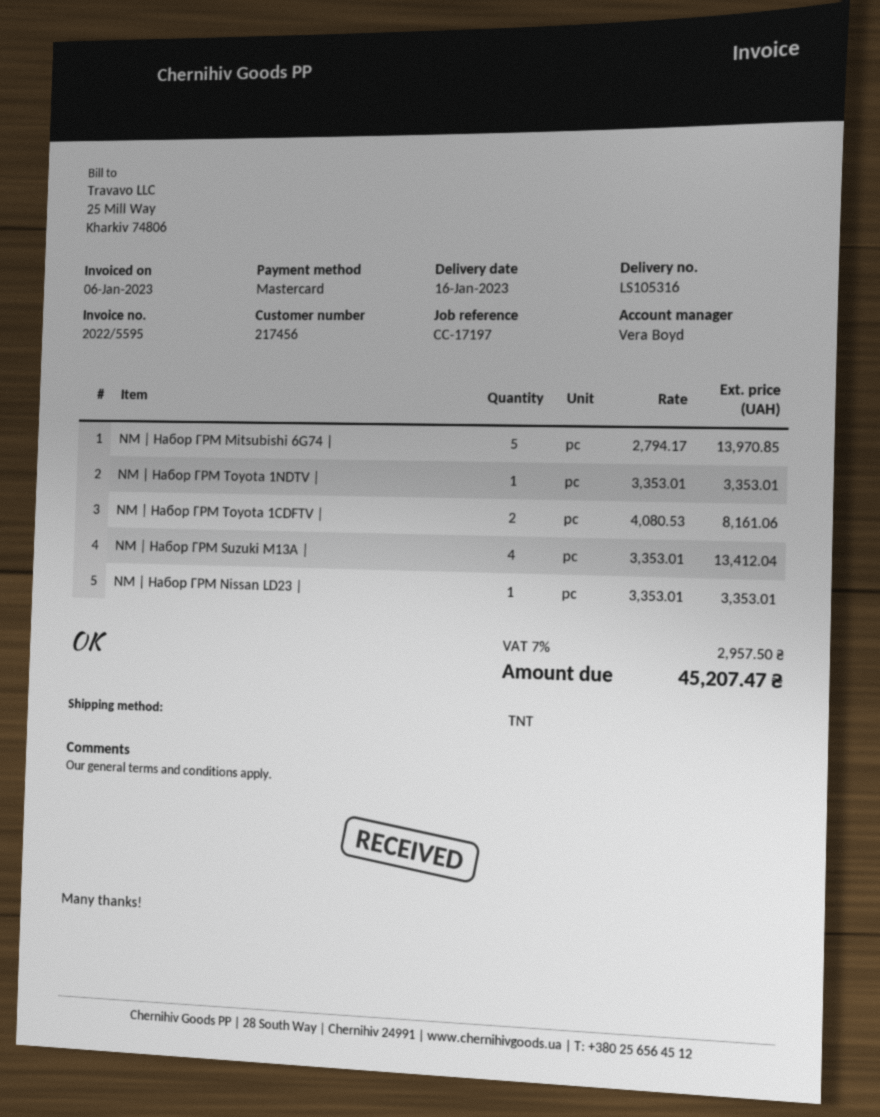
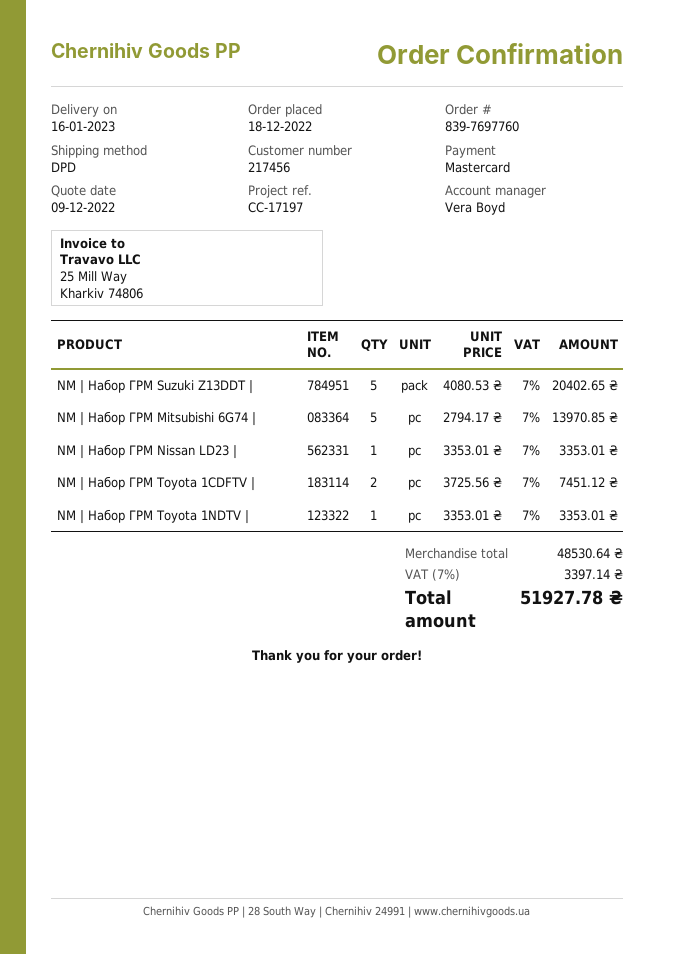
shipping method: TNT -> DPD
NM | Набор ГРМ Toyota 1CDFTV |: 2 x 4080.53 = 8161.06 -> 2 x 3725.56 = 7451.12
NM | Набор ГРМ Suzuki M13A |: 4 x 3353.01 = 13412.04 -> none
NM | Набор ГРМ Suzuki Z13DDT |: none -> 5 x 4080.53 = 20402.65
tax: 7% = 2957.50 -> 7% = 3397.14
total: 45207.47 -> 51927.78

